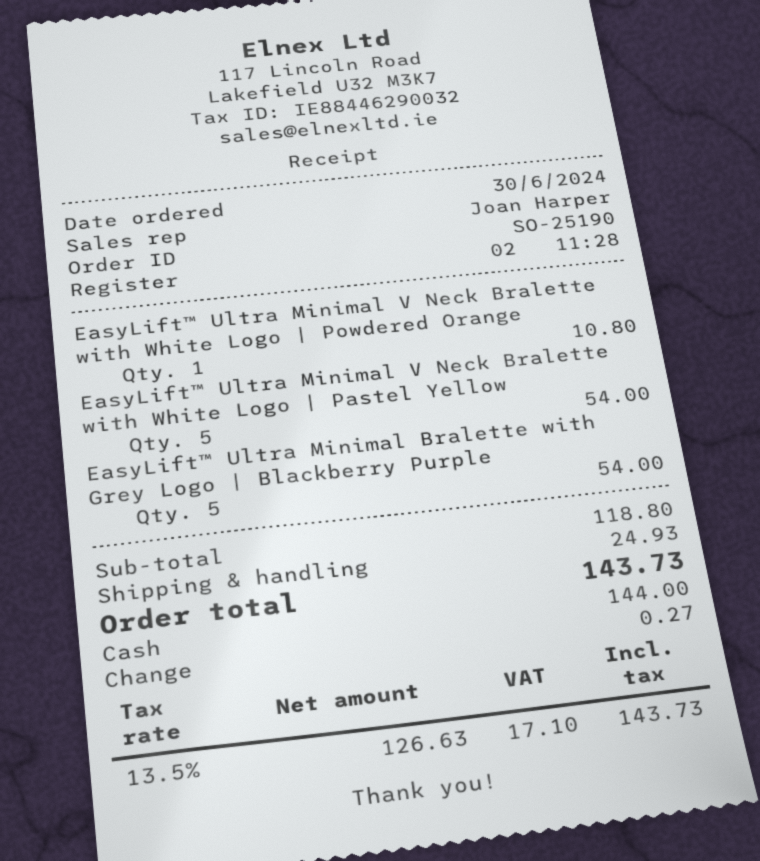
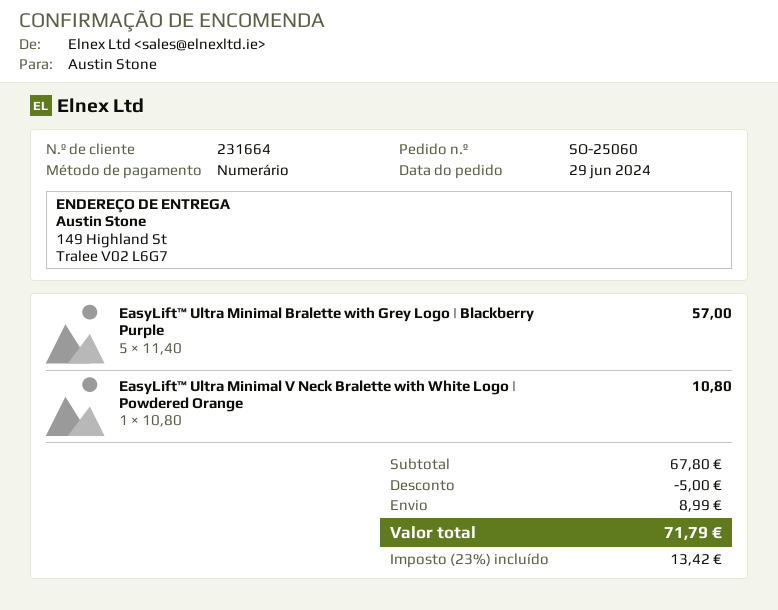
order number: SO-25190 -> SO-25060
order date: 2024-06-30 -> 2024-06-29
EasyLift™ Ultra Minimal V Neck Bralette with White Logo | Pastel Yellow: 5 for 54.00 -> none
EasyLift™ Ultra Minimal Bralette with Grey Logo | Blackberry Purple: 5 for 54.00 -> 5 for 57.00
subtotal: 118.80 -> 67.80
discount: none -> 5.00
shipping: 24.93 -> 8.99
tax: 13.5% = 17.10 -> 23% = 13.42
total: 143.73 -> 71.79

